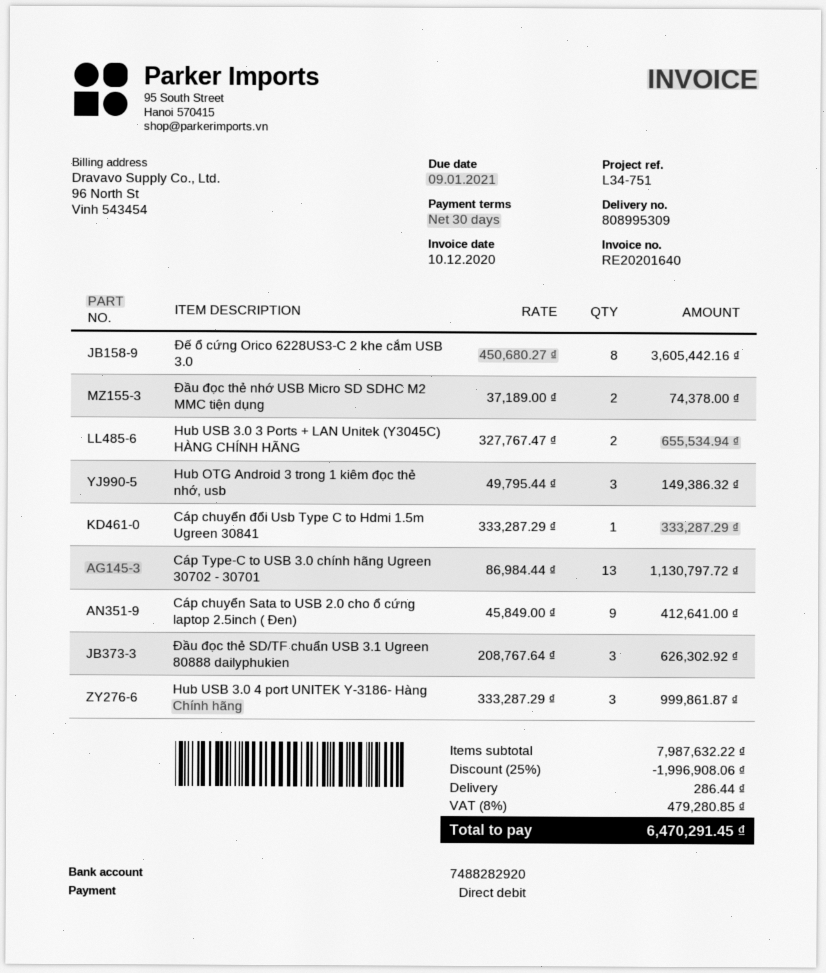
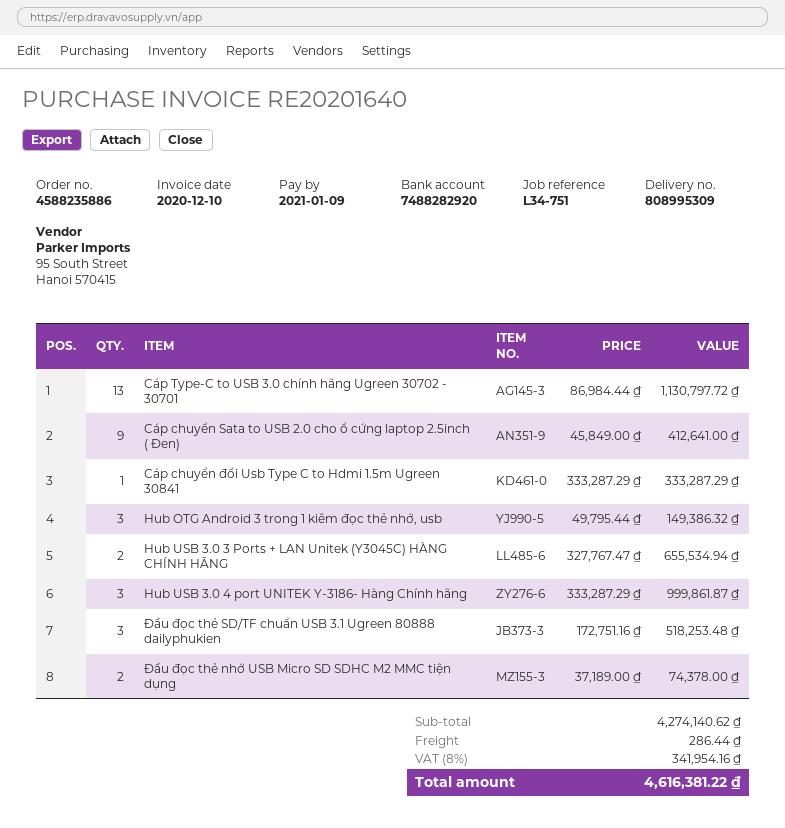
Đế ổ cứng Orico 6228US3-C 2 khe cắm USB 3.0: 8 x 450680.27 = 3605442.16 -> none
Đầu đọc thẻ SD/TF chuẩn USB 3.1 Ugreen 80888 dailyphukien: 3 x 208767.64 = 626302.92 -> 3 x 172751.16 = 518253.48
subtotal: 7987632.22 -> 4274140.62
discount: 25% = 1996908.06 -> none
tax: 8% = 479280.85 -> 8% = 341954.16
total: 6470291.45 -> 4616381.22

